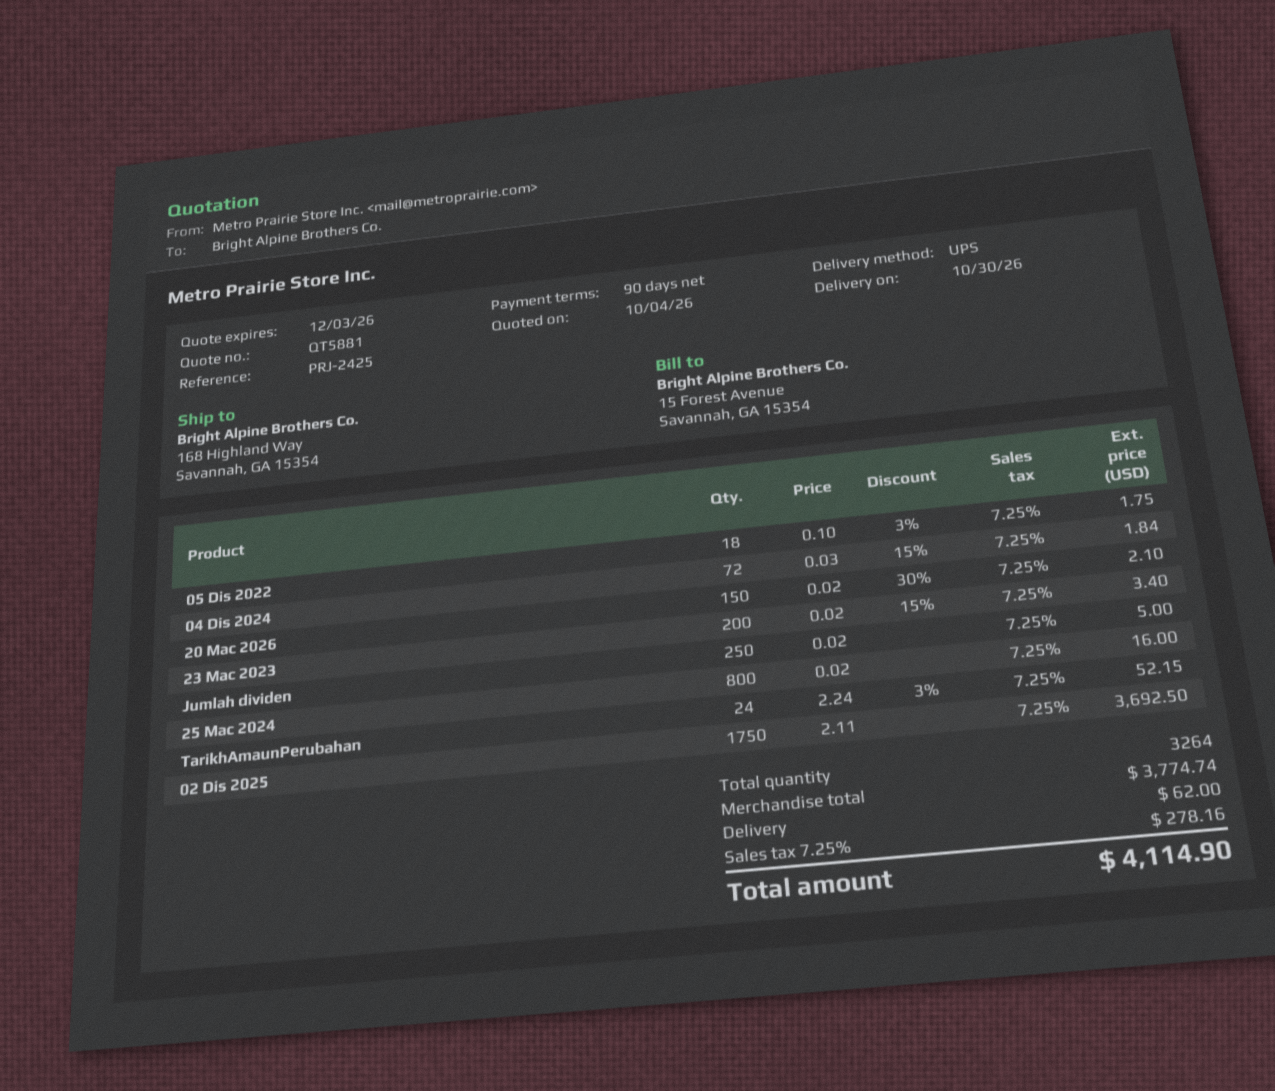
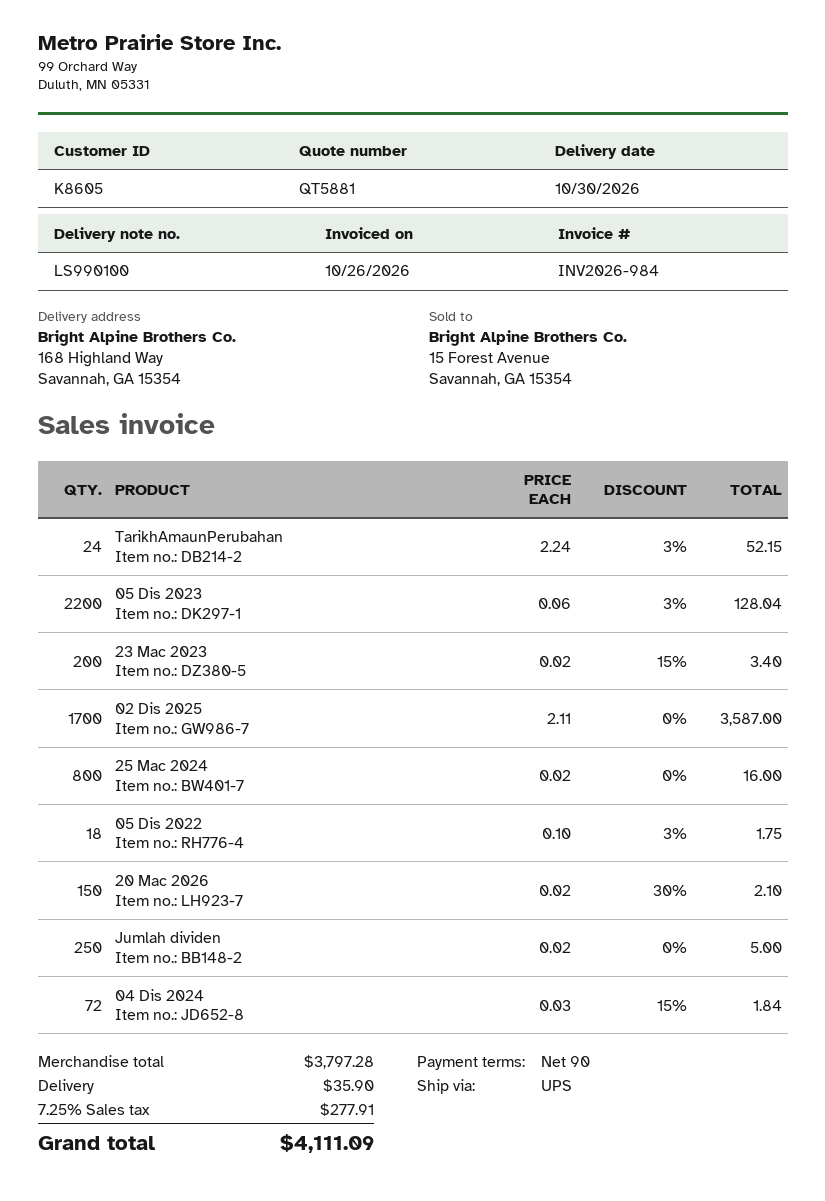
02 Dis 2025: 1750 x 2.11 = 3692.50 -> 1700 x 2.11 = 3587.00
05 Dis 2023: none -> 2200 x 0.06 - 3% = 128.04
subtotal: 3774.74 -> 3797.28
shipping: 62.00 -> 35.90
tax: 7.25% = 278.16 -> 7.25% = 277.91
total: 4114.90 -> 4111.09

